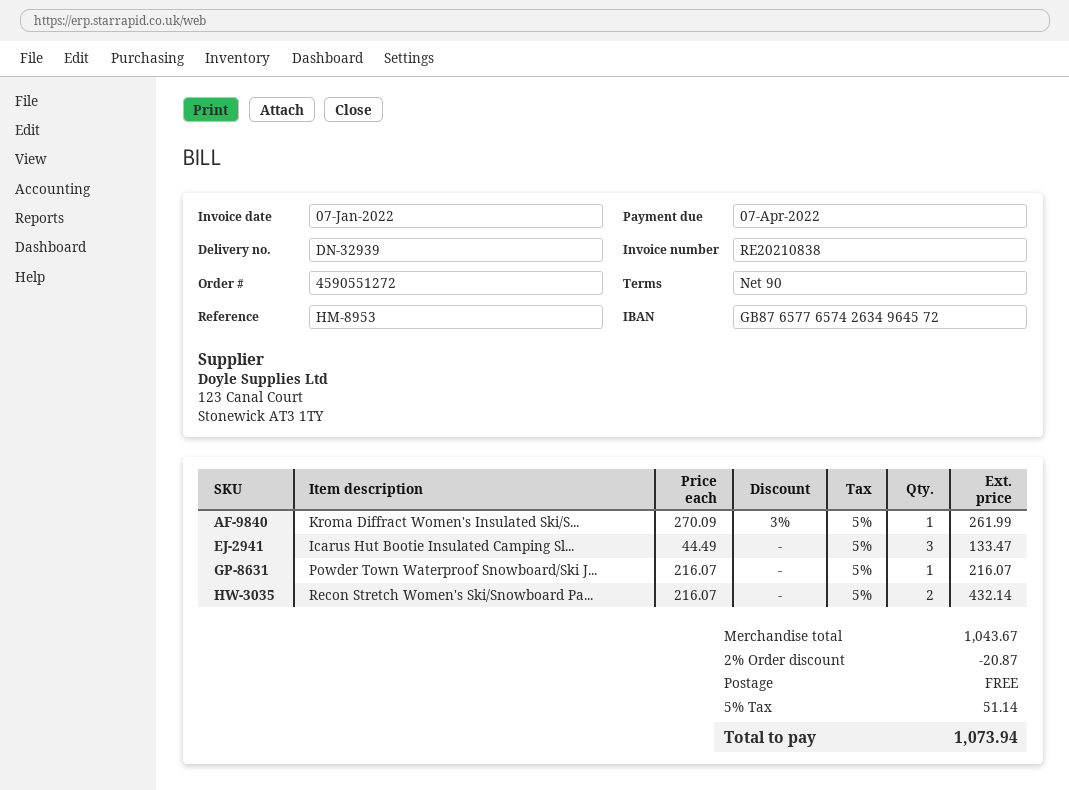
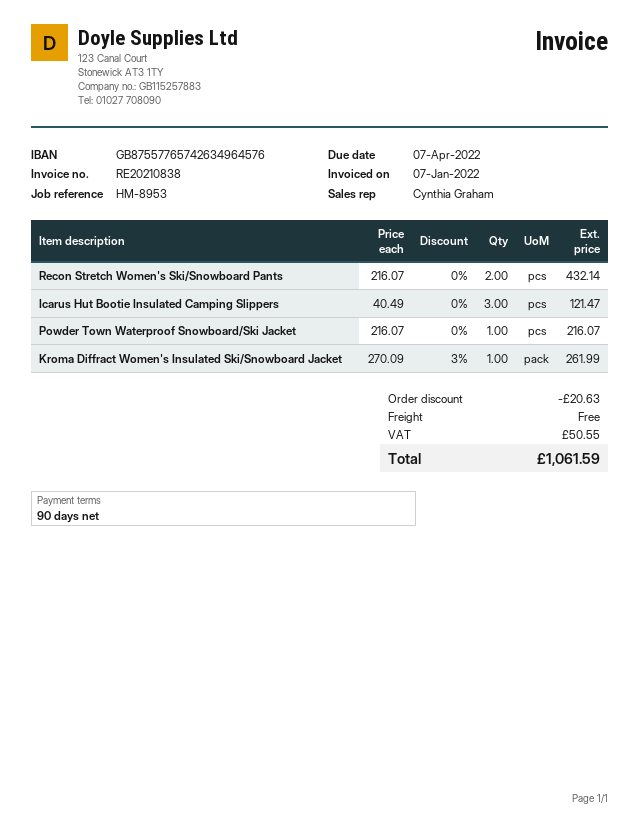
bank account: GB87657765742634964572 -> GB87557765742634964576
Icarus Hut Bootie Insulated Camping Sl...: 3 x 44.49 = 133.47 -> 3 x 40.49 = 121.47
discount: 20.87 -> 20.63
tax: 51.14 -> 50.55
total: 1073.94 -> 1061.59

